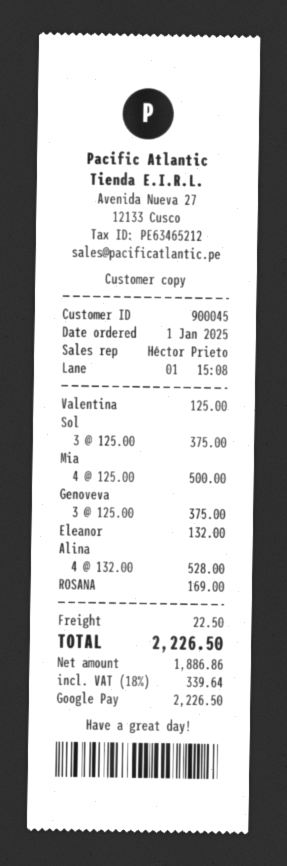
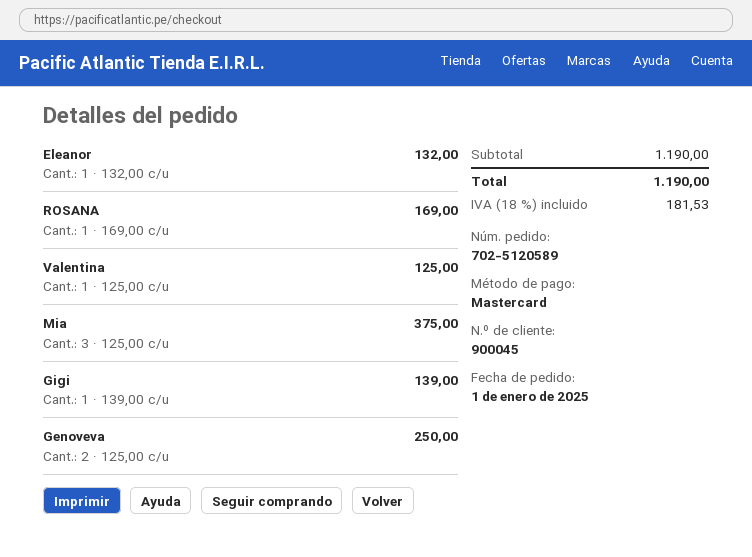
payment method: Google Pay -> Mastercard
Sol: 3 x 125.00 = 375.00 -> none
Mia: 4 x 125.00 = 500.00 -> 3 x 125.00 = 375.00
Genoveva: 3 x 125.00 = 375.00 -> 2 x 125.00 = 250.00
Alina: 4 x 132.00 = 528.00 -> none
Gigi: none -> 1 x 139.00 = 139.00
shipping: 22.50 -> none
tax: 18% = 339.64 -> 18% = 181.53
total: 2226.50 -> 1190.00

